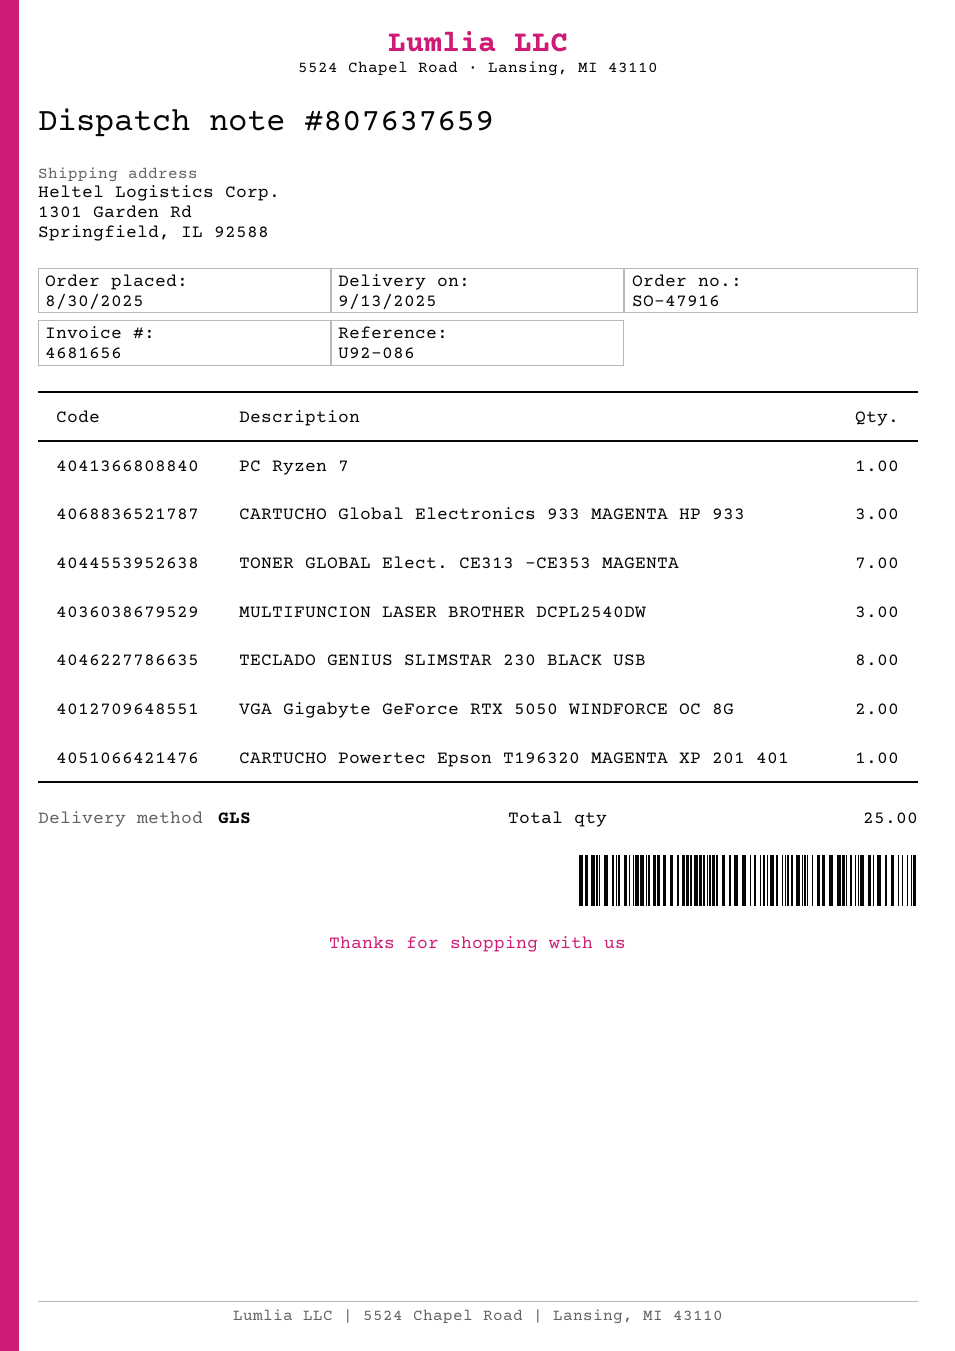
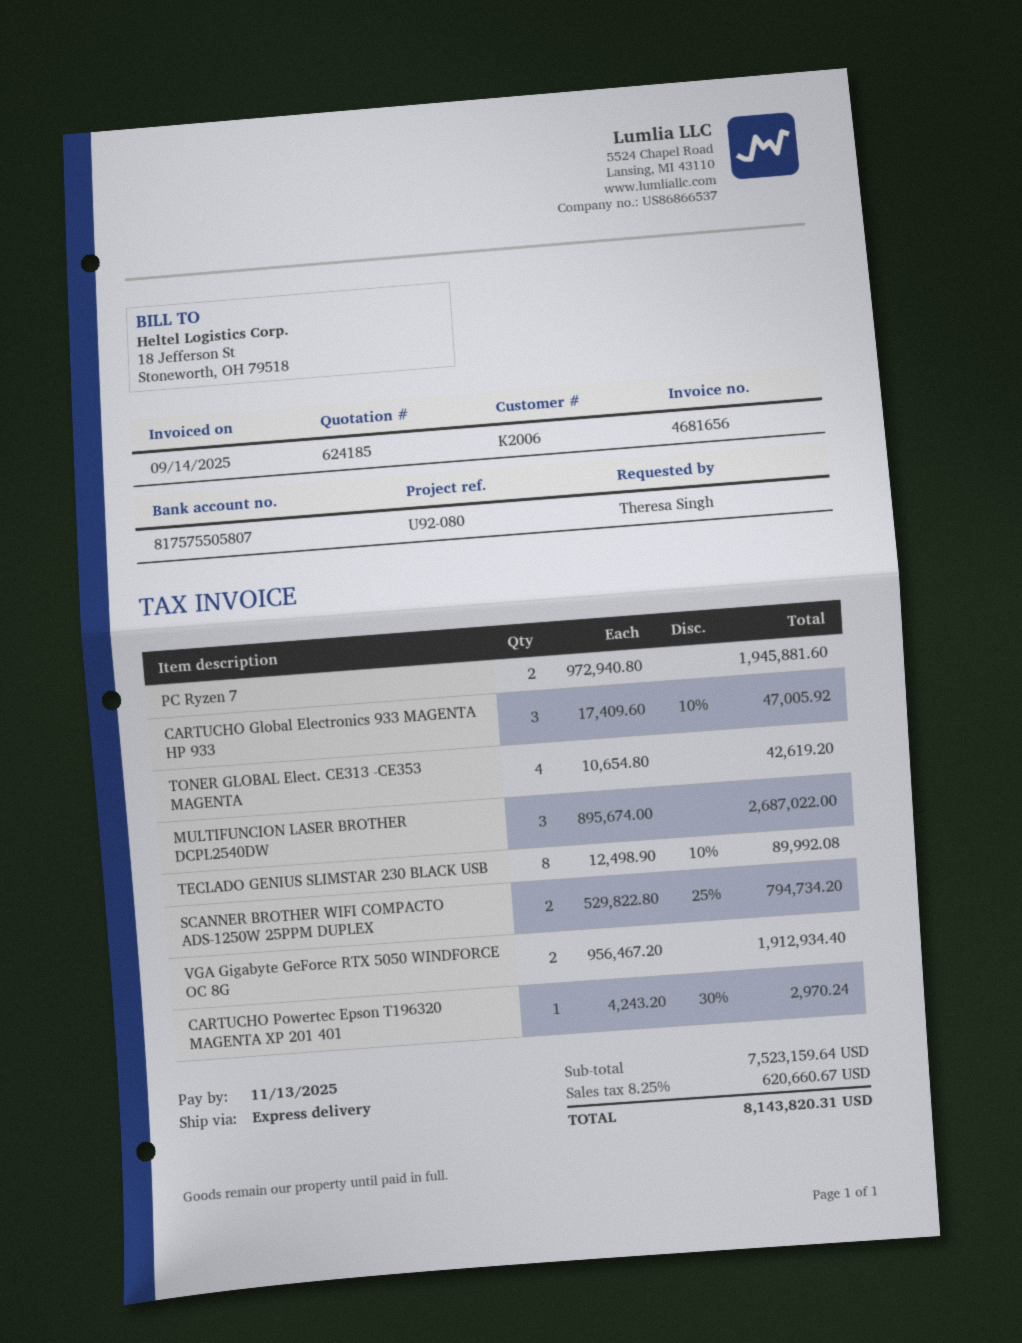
reference: U92-086 -> U92-080
shipping method: GLS -> express
PC Ryzen 7: 1 -> 2
TONER GLOBAL Elect. CE313 -CE353 MAGENTA: 7 -> 4
SCANNER BROTHER WIFI COMPACTO ADS-1250W 25PPM DUPLEX: none -> 2

